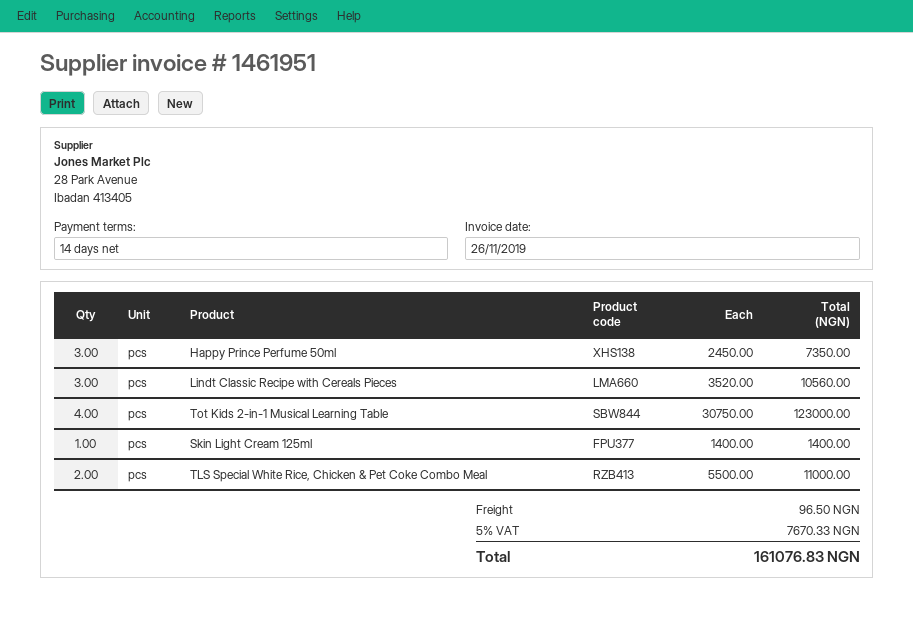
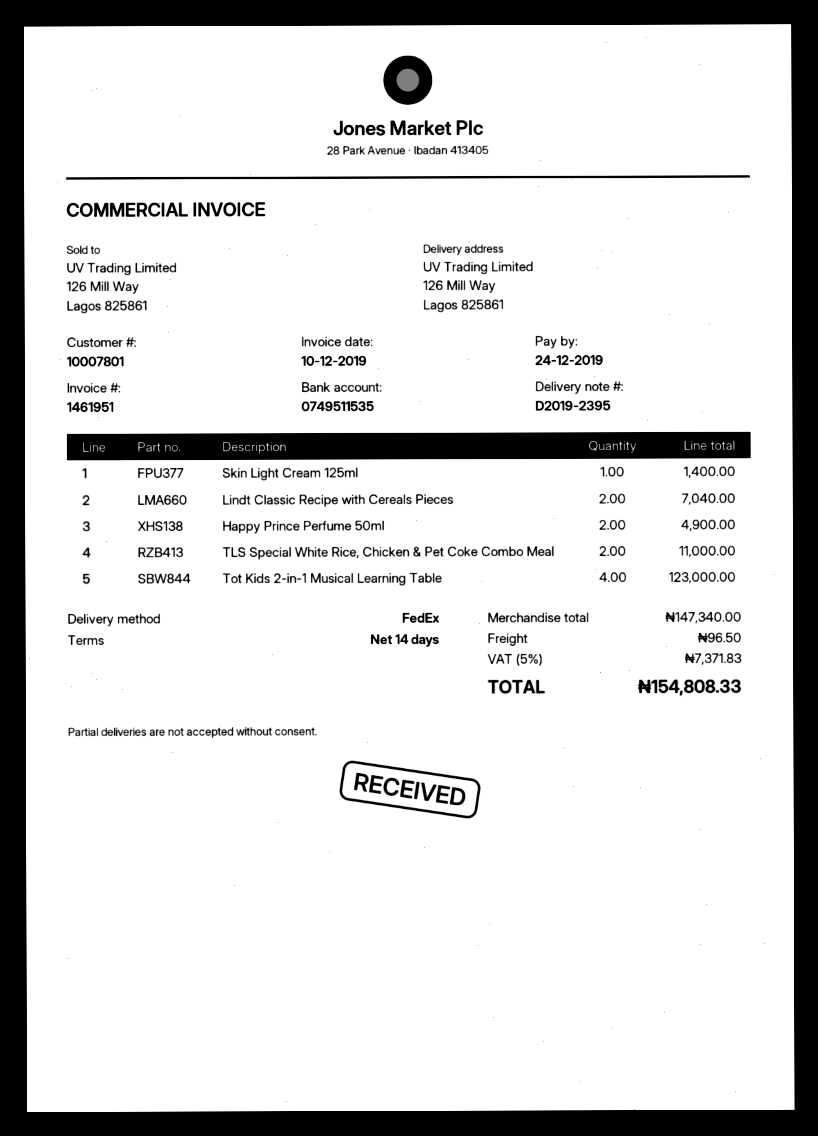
invoice date: 2019-11-26 -> 2019-12-10
Happy Prince Perfume 50ml: 3 for 7350.00 -> 2 for 4900.00
Lindt Classic Recipe with Cereals Pieces: 3 for 10560.00 -> 2 for 7040.00
tax: 5% = 7670.33 -> 5% = 7371.83
total: 161076.83 -> 154808.33

